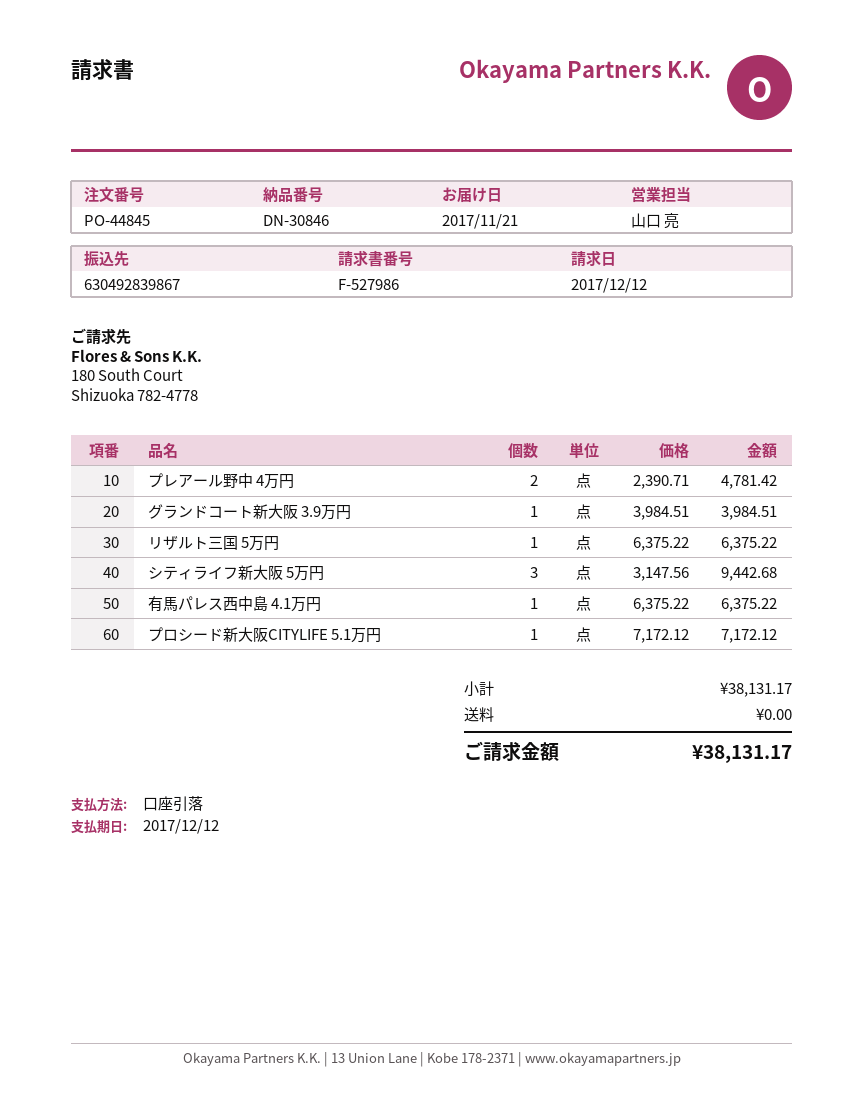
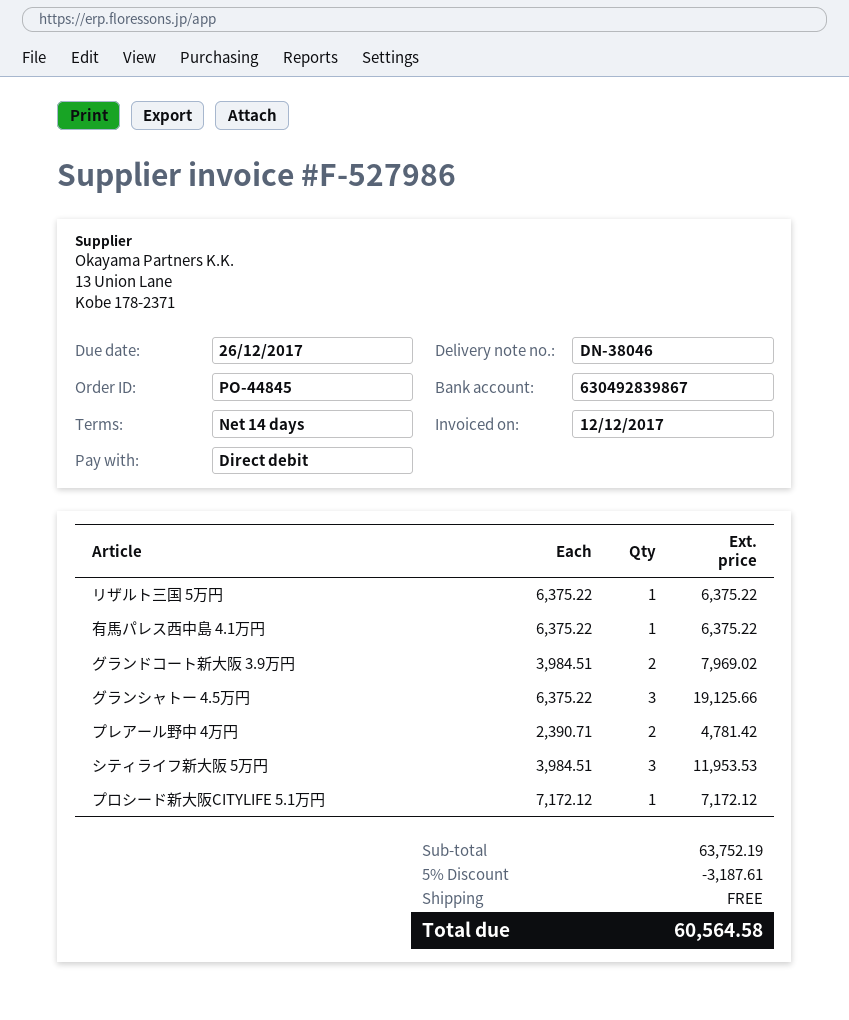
delivery note number: DN-30846 -> DN-38046
due date: 2017-12-12 -> 2017-12-26
グランドコート新大阪 3.9万円: 1 x 3984.51 = 3984.51 -> 2 x 3984.51 = 7969.02
シティライフ新大阪 5万円: 3 x 3147.56 = 9442.68 -> 3 x 3984.51 = 11953.53
グランシャトー 4.5万円: none -> 3 x 6375.22 = 19125.66
subtotal: 38131.17 -> 63752.19
discount: none -> 5% = 3187.61
total: 38131.17 -> 60564.58

